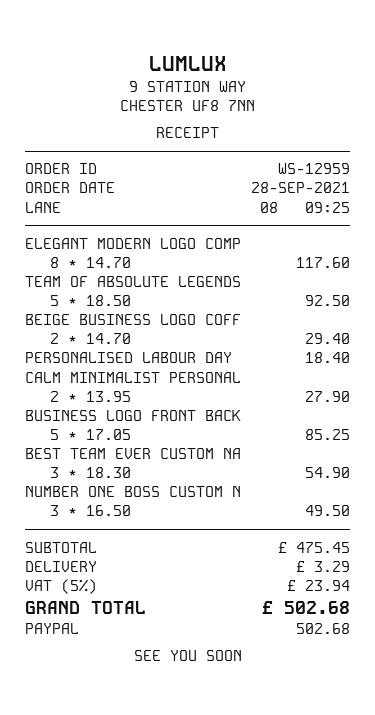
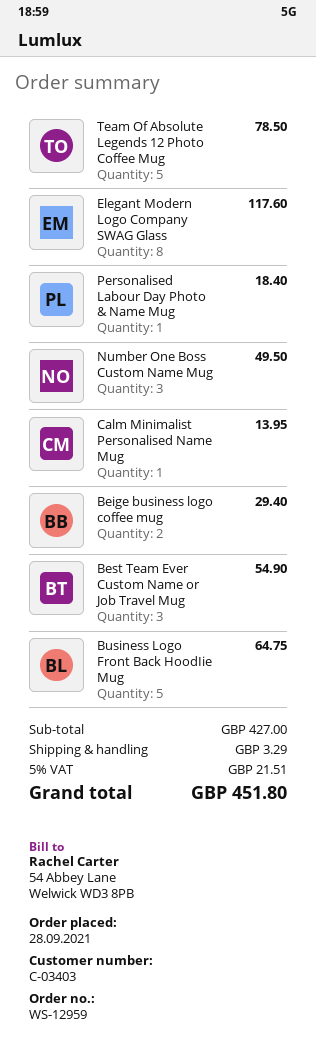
TEAM OF ABSOLUTE LEGENDS: 5 for 92.50 -> 5 for 78.50
CALM MINIMALIST PERSONAL: 2 for 27.90 -> 1 for 13.95
BUSINESS LOGO FRONT BACK: 5 for 85.25 -> 5 for 64.75
subtotal: 475.45 -> 427.00
tax: 5% = 23.94 -> 5% = 21.51
total: 502.68 -> 451.80

